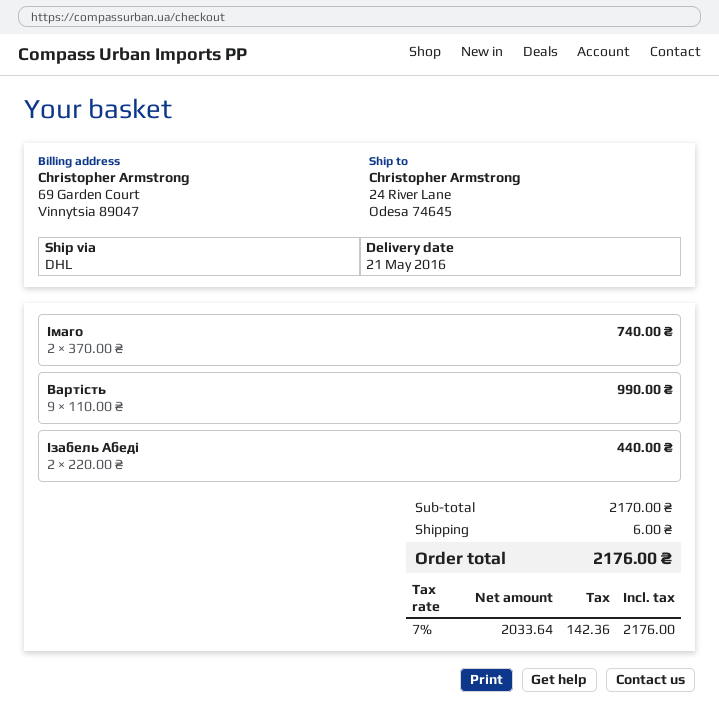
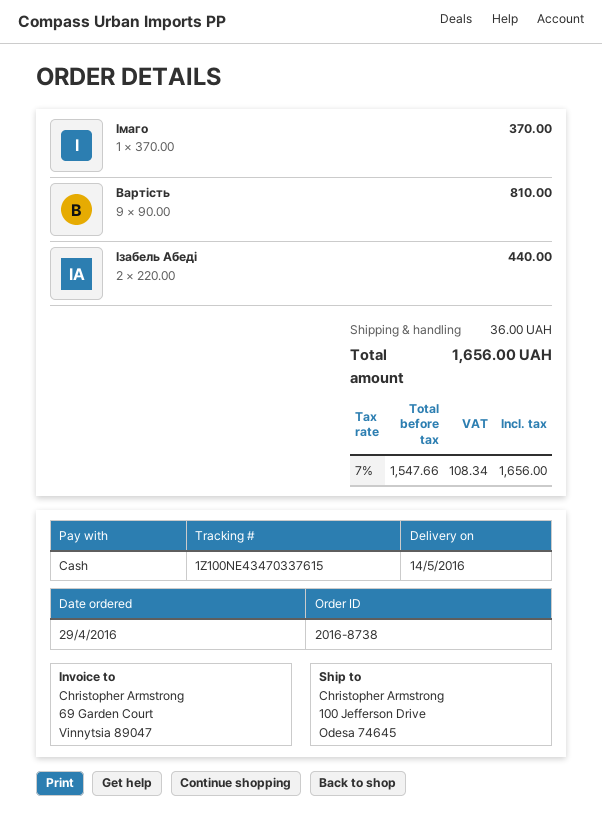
delivery date: 2016-05-21 -> 2016-05-14
ship to: 24 River Lane, Odesa 74645 -> 100 Jefferson Drive, Odesa 74645
Імаго: 2 x 370.00 = 740.00 -> 1 x 370.00 = 370.00
Вартість: 9 x 110.00 = 990.00 -> 9 x 90.00 = 810.00
shipping: 6.00 -> 36.00
net: 2033.64 -> 1547.66
tax: 7% = 142.36 -> 7% = 108.34
total: 2176.00 -> 1656.00

